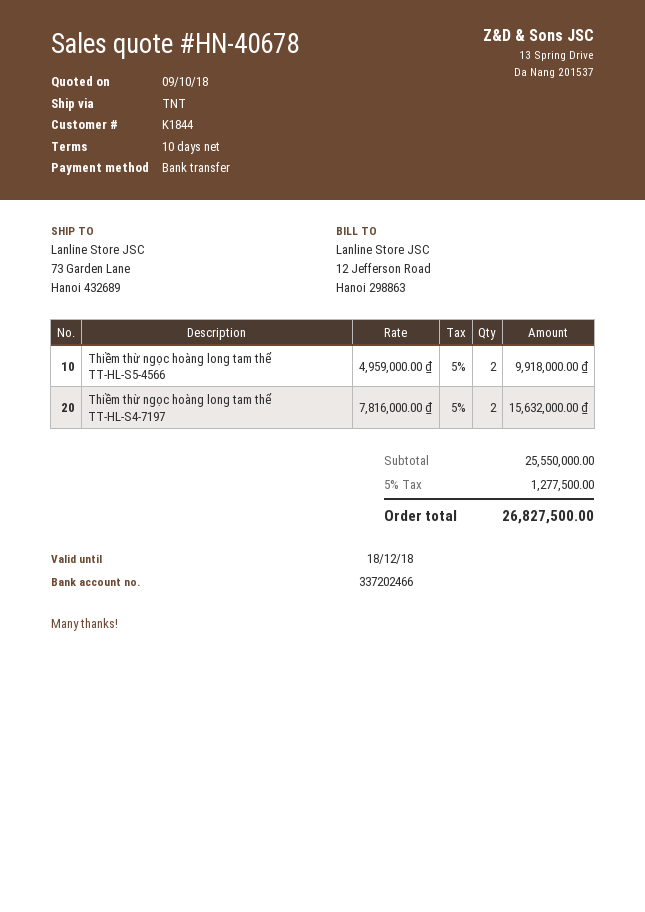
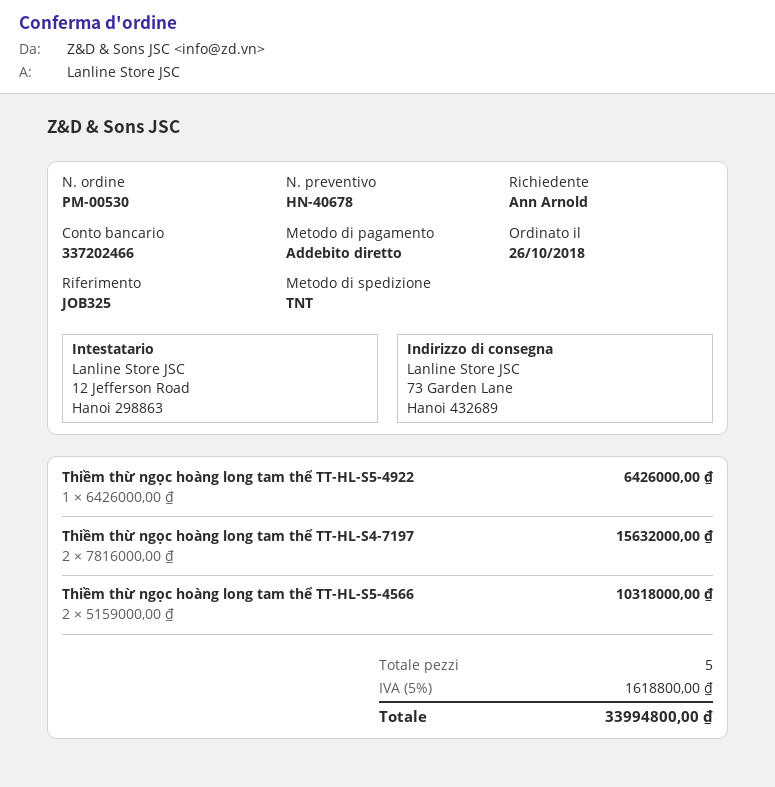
payment method: bank transfer -> direct debit
Thiềm thừ ngọc hoàng long tam thể TT-HL-S5-4566: 2 x 4959000.00 = 9918000.00 -> 2 x 5159000.00 = 10318000.00
Thiềm thừ ngọc hoàng long tam thể TT-HL-S5-4922: none -> 1 x 6426000.00 = 6426000.00
tax: 5% = 1277500.00 -> 5% = 1618800.00
total: 26827500.00 -> 33994800.00

